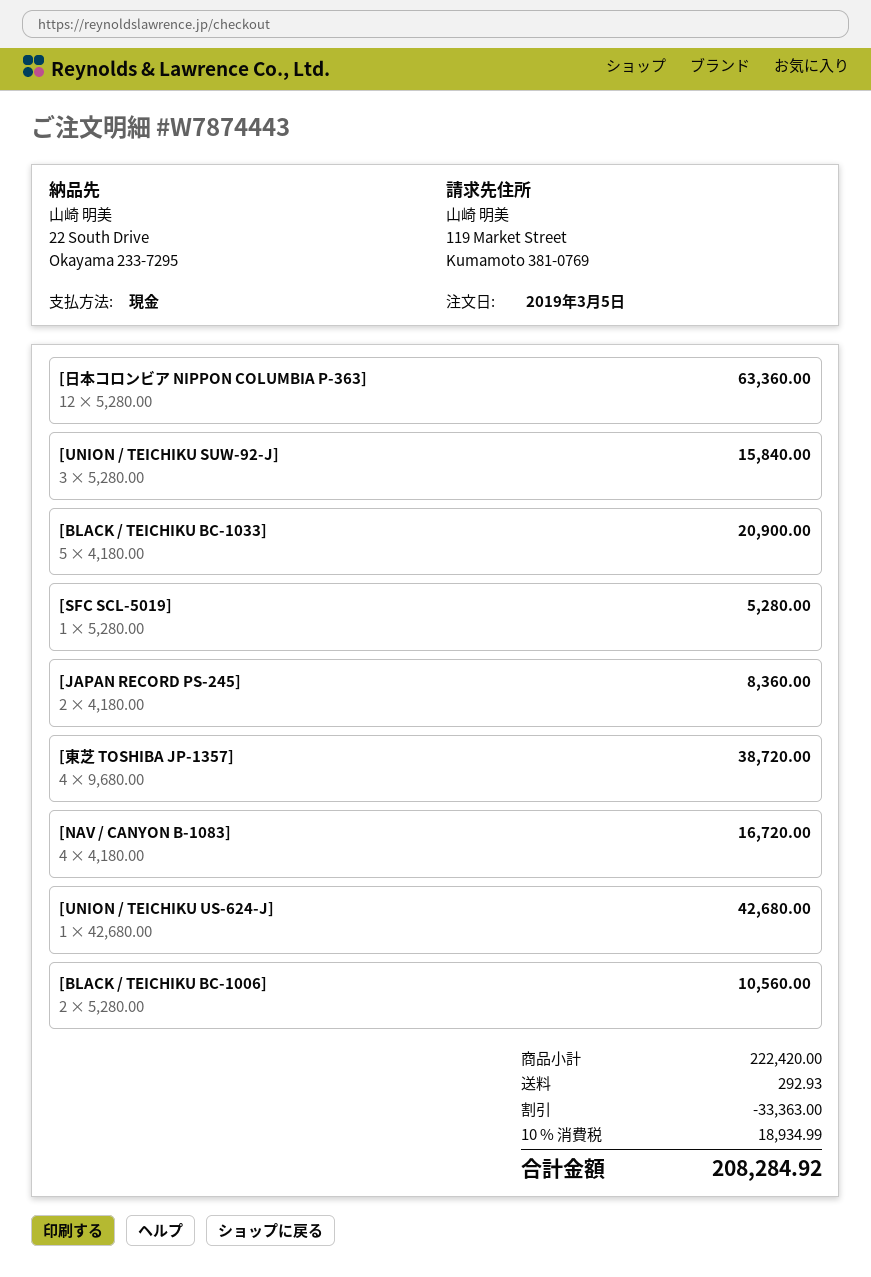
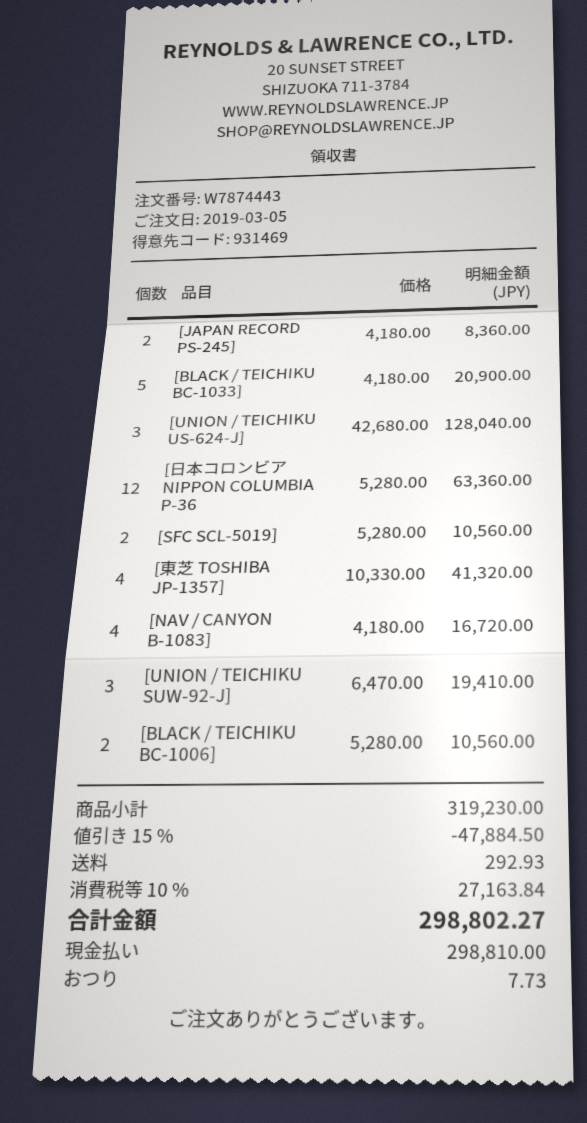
[UNION / TEICHIKU SUW-92-J]: 3 x 5280.00 = 15840.00 -> 3 x 6470.00 = 19410.00
[SFC SCL-5019]: 1 x 5280.00 = 5280.00 -> 2 x 5280.00 = 10560.00
[東芝 TOSHIBA JP-1357]: 4 x 9680.00 = 38720.00 -> 4 x 10330.00 = 41320.00
[UNION / TEICHIKU US-624-J]: 1 x 42680.00 = 42680.00 -> 3 x 42680.00 = 128040.00
subtotal: 222420.00 -> 319230.00
discount: 33363.00 -> 47884.50
tax: 10% = 18934.99 -> 10% = 27163.84
total: 208284.92 -> 298802.27

